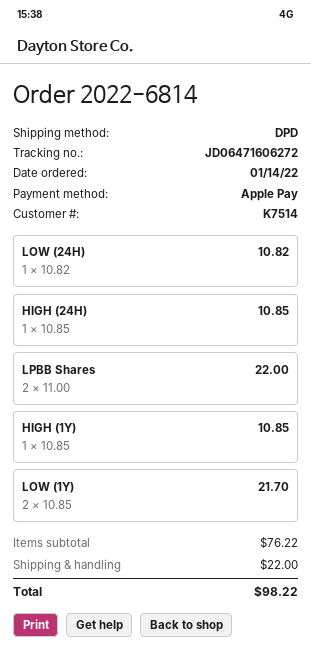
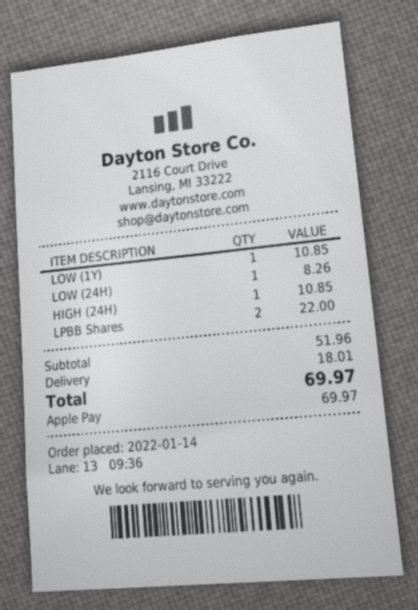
LOW (24H): 1 for 10.82 -> 1 for 8.26
HIGH (1Y): 1 for 10.85 -> none
LOW (1Y): 2 for 21.70 -> 1 for 10.85
subtotal: 76.22 -> 51.96
shipping: 22.00 -> 18.01
total: 98.22 -> 69.97

